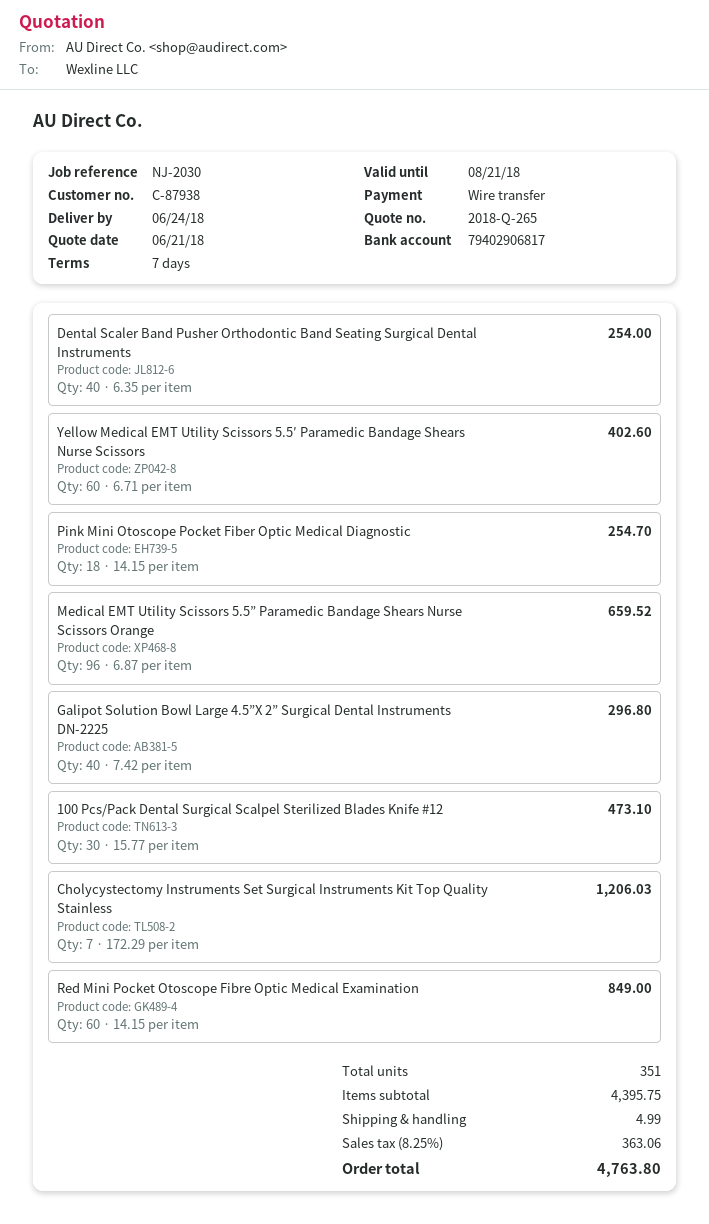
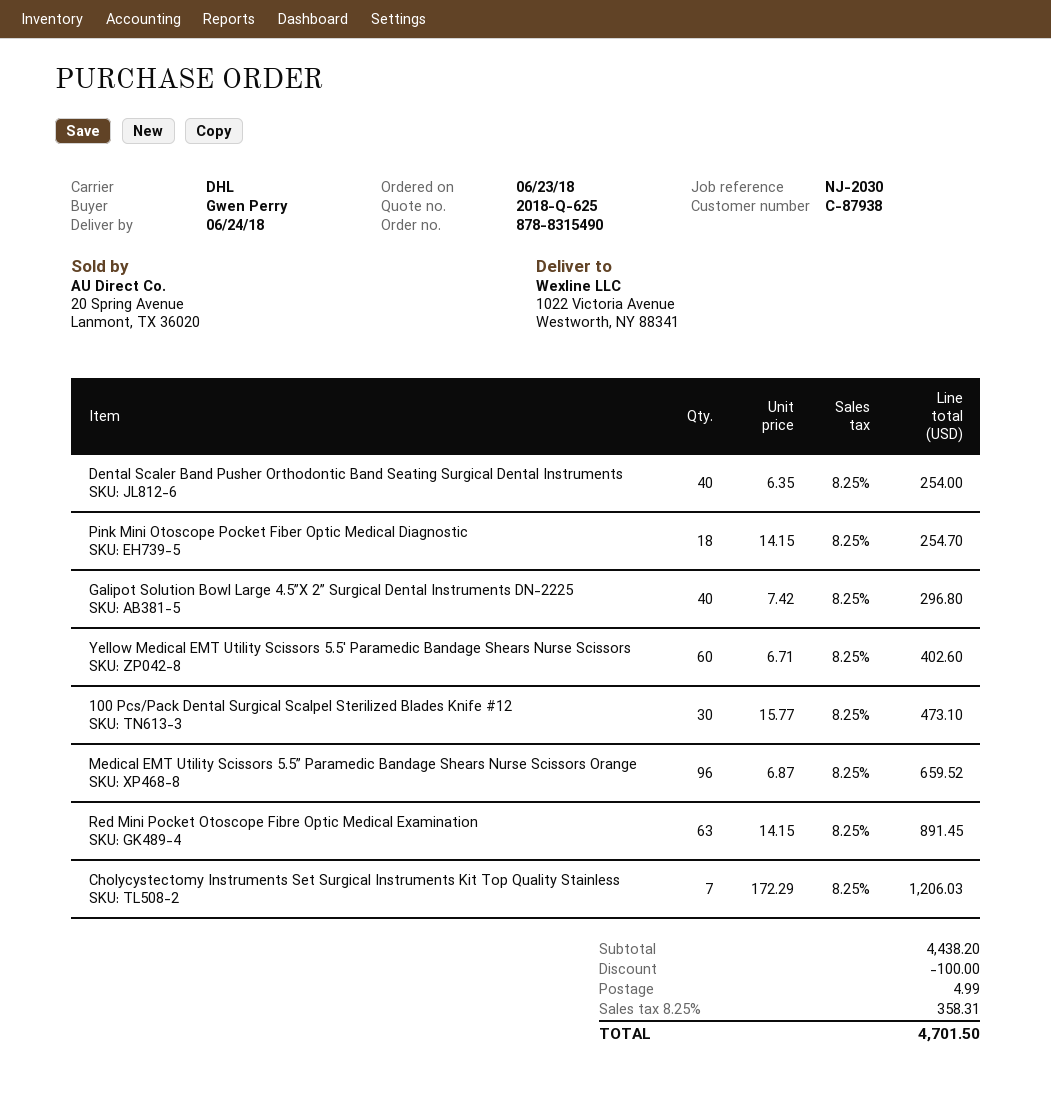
quote number: 2018-Q-265 -> 2018-Q-625
Red Mini Pocket Otoscope Fibre Optic Medical Examination: 60 x 14.15 = 849.00 -> 63 x 14.15 = 891.45
subtotal: 4395.75 -> 4438.20
discount: none -> 100.00
tax: 8.25% = 363.06 -> 8.25% = 358.31
total: 4763.80 -> 4701.50

